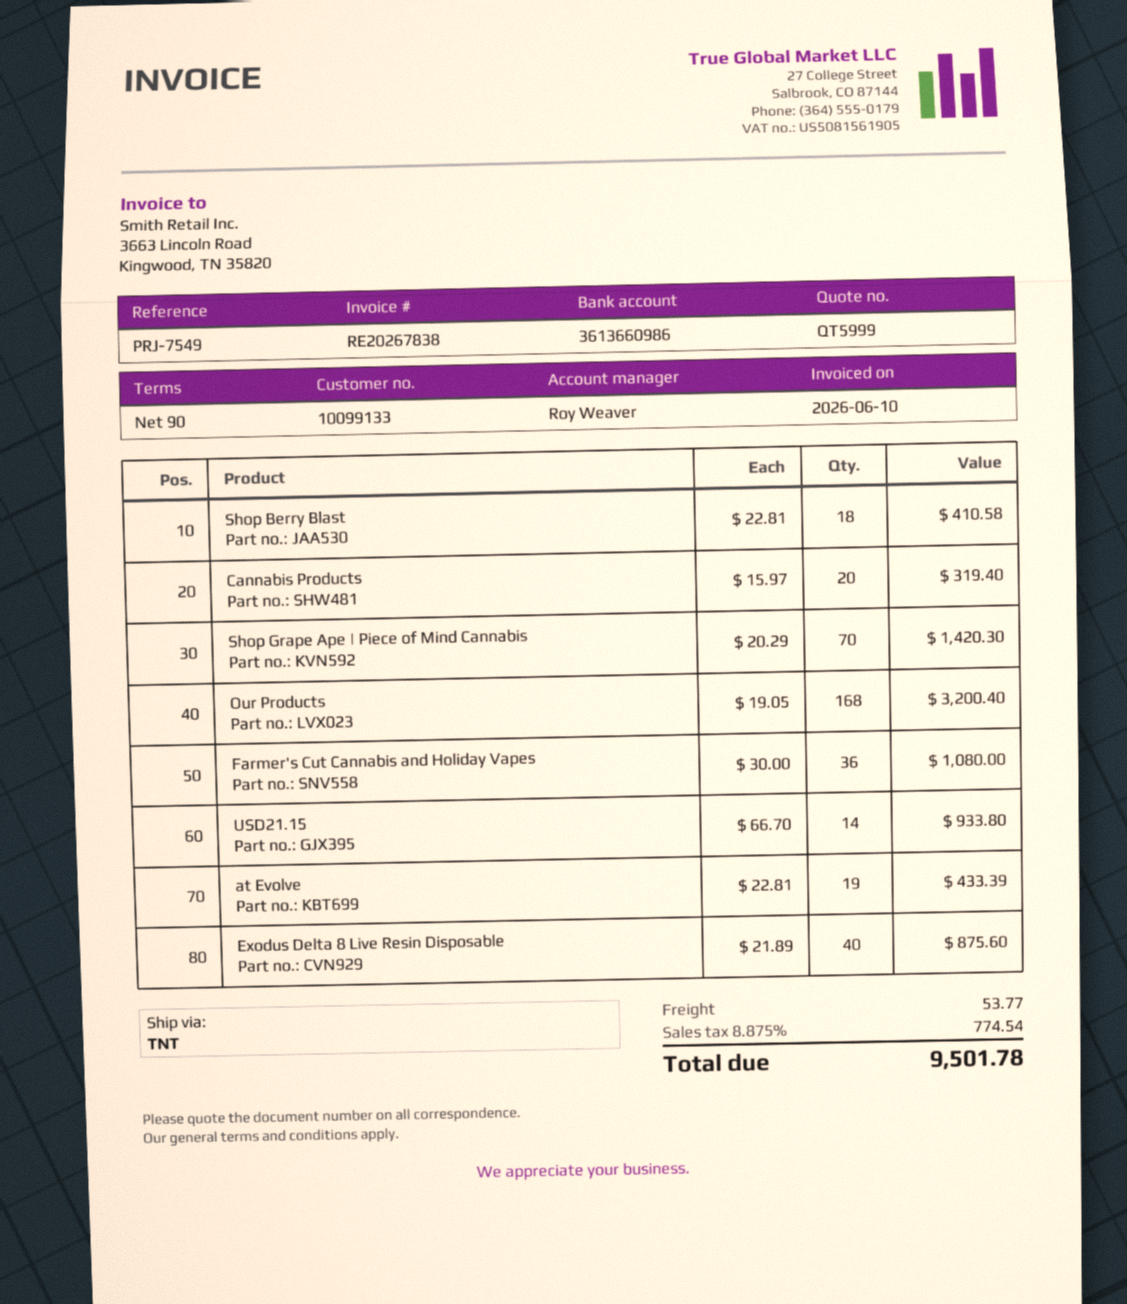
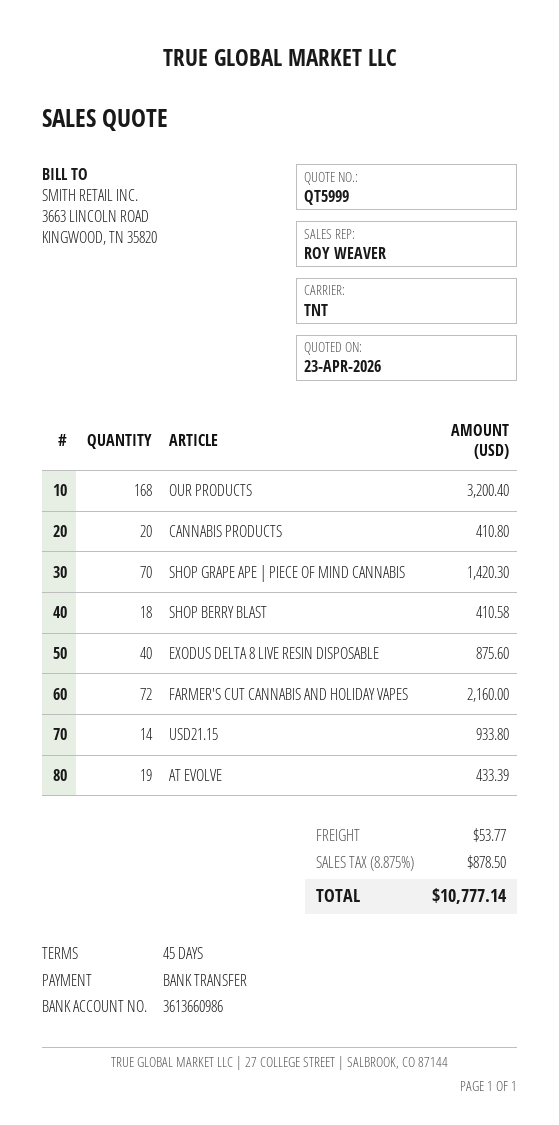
payment terms: 90 days -> 45 days
Cannabis Products: 20 for 319.40 -> 20 for 410.80
Farmer's Cut Cannabis and Holiday Vapes: 36 for 1080.00 -> 72 for 2160.00
tax: 8.875% = 774.54 -> 8.875% = 878.50
total: 9501.78 -> 10777.14

